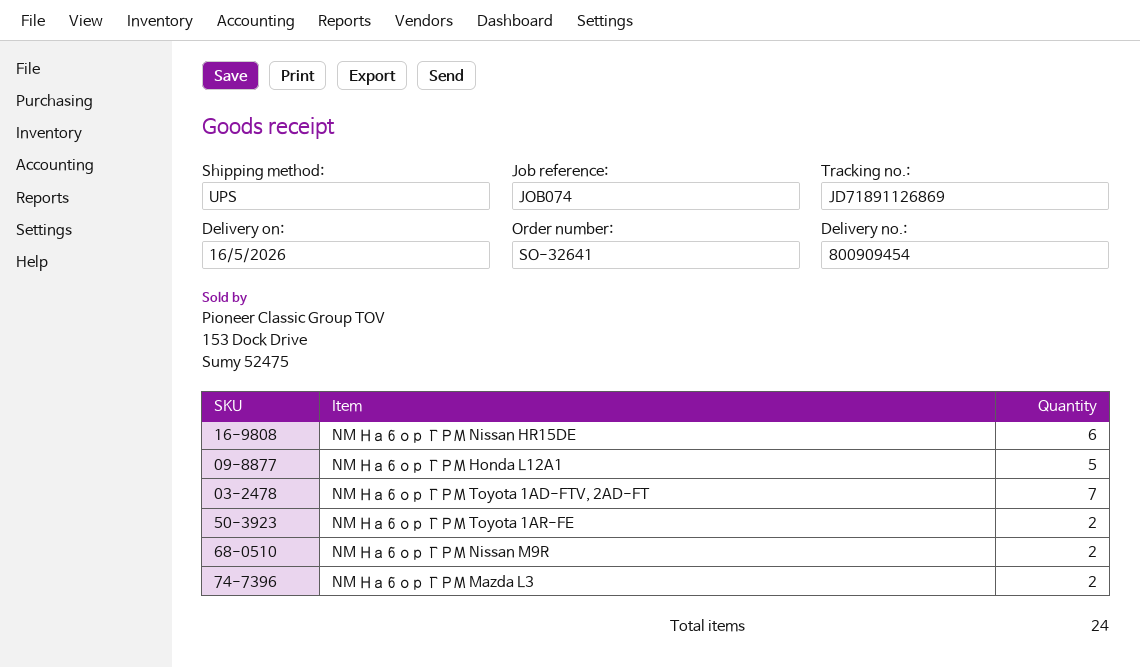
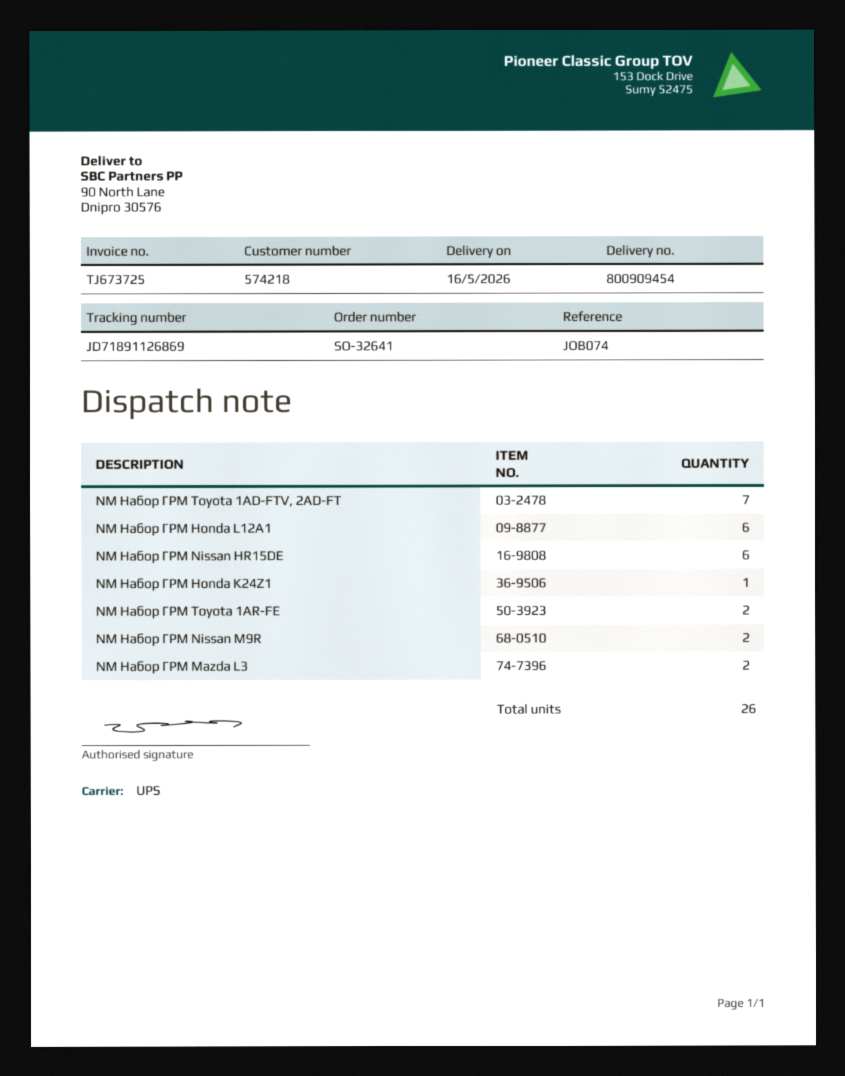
NM Набор ГРМ Honda L12A1: 5 -> 6
NM Набор ГРМ Honda K24Z1: none -> 1
total quantity: 24 -> 26

